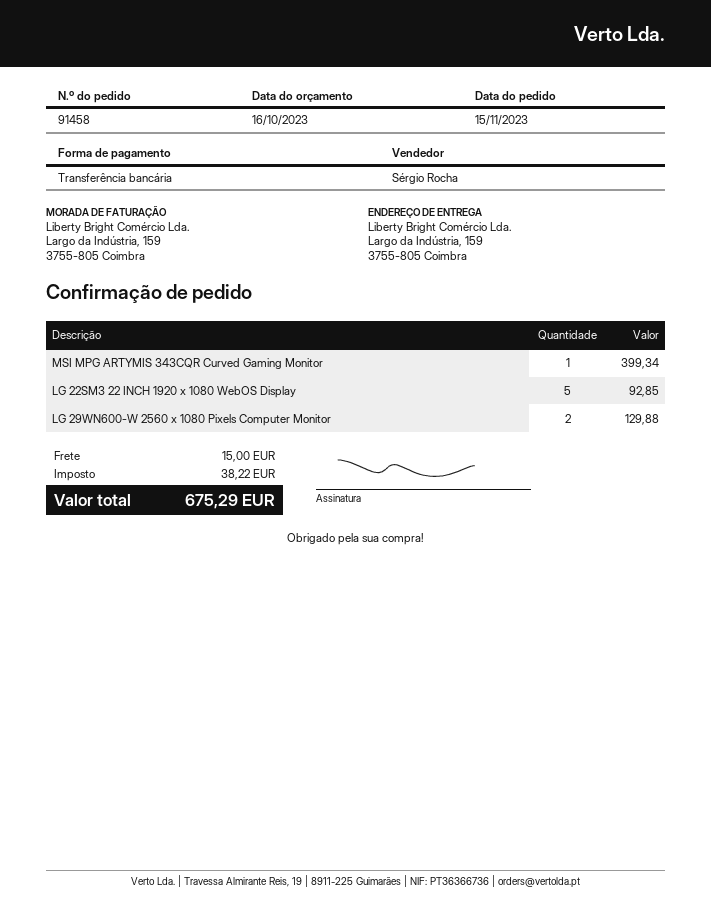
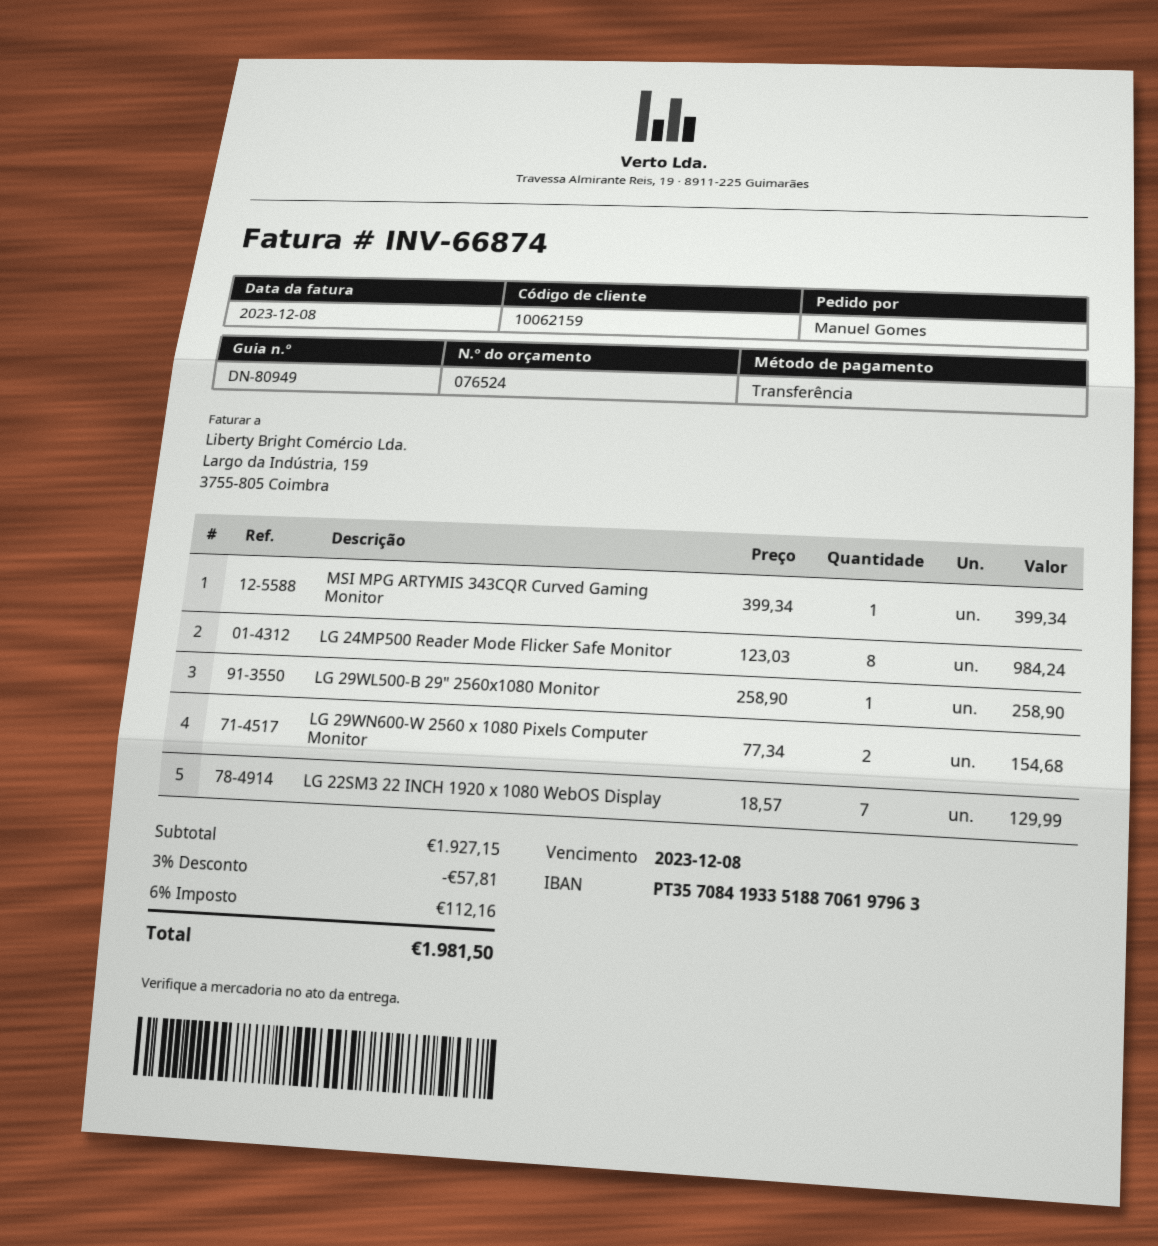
LG 22SM3 22 INCH 1920 x 1080 WebOS Display: 5 for 92.85 -> 7 for 129.99
LG 29WN600-W 2560 x 1080 Pixels Computer Monitor: 2 for 129.88 -> 2 for 154.68
LG 24MP500 Reader Mode Flicker Safe Monitor: none -> 8 for 984.24
LG 29WL500-B 29" 2560x1080 Monitor: none -> 1 for 258.90
discount: none -> 3% = 57.81
shipping: 15.00 -> none
tax: 38.22 -> 112.16
total: 675.29 -> 1981.50

